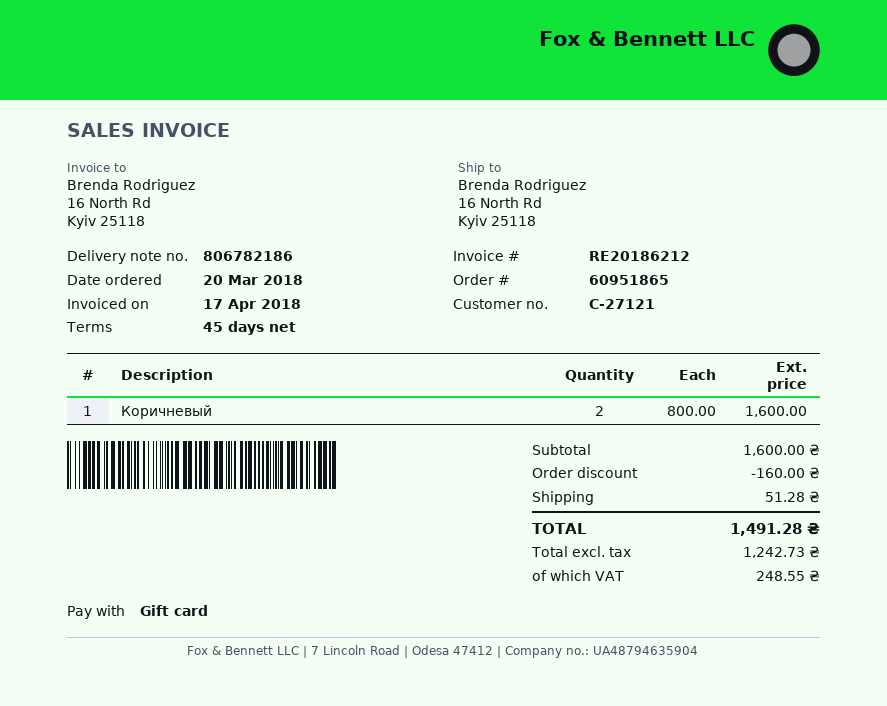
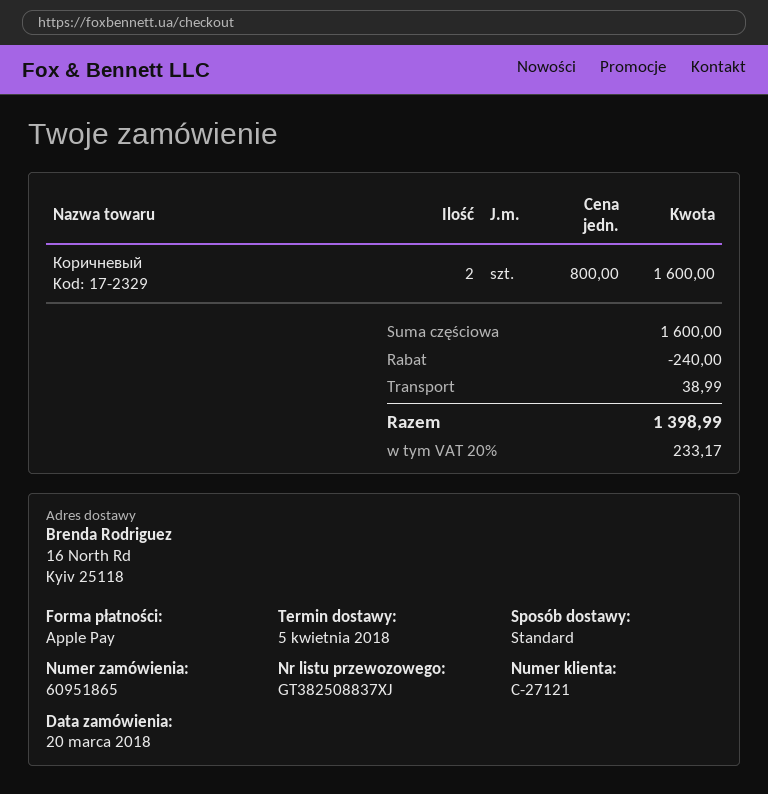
payment method: gift card -> Apple Pay
discount: 160.00 -> 240.00
shipping: 51.28 -> 38.99
tax: 248.55 -> 233.17
total: 1491.28 -> 1398.99

